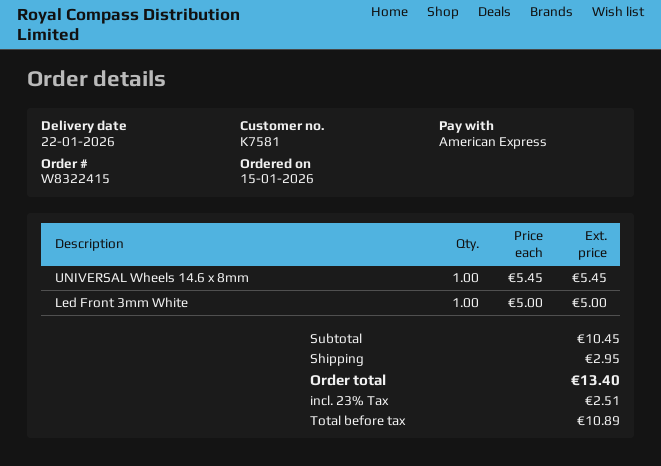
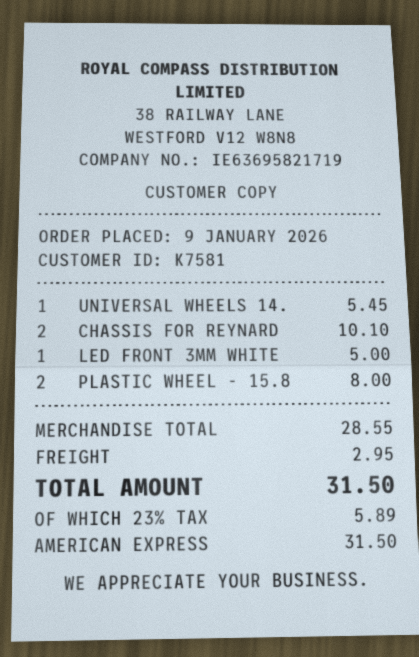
order date: 2026-01-15 -> 2026-01-09
CHASSIS FOR REYNARD: none -> 2 for 10.10
PLASTIC WHEEL - 15.8: none -> 2 for 8.00
subtotal: 10.45 -> 28.55
tax: 23% = 2.51 -> 23% = 5.89
total: 13.40 -> 31.50

